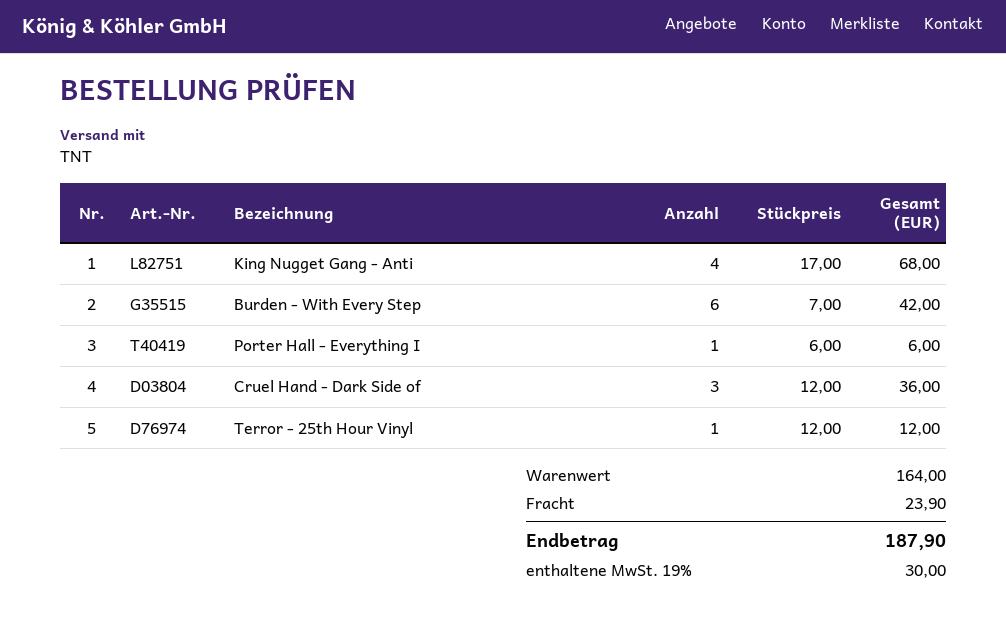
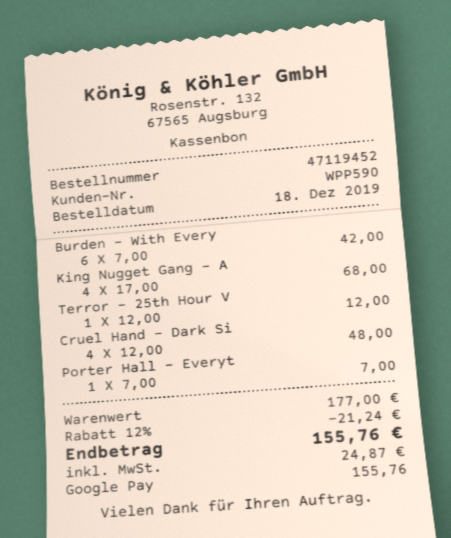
Porter Hall - Everything I: 1 x 6.00 = 6.00 -> 1 x 7.00 = 7.00
Cruel Hand - Dark Side of: 3 x 12.00 = 36.00 -> 4 x 12.00 = 48.00
subtotal: 164.00 -> 177.00
discount: none -> 12% = 21.24
shipping: 23.90 -> none
tax: 30.00 -> 24.87
total: 187.90 -> 155.76

